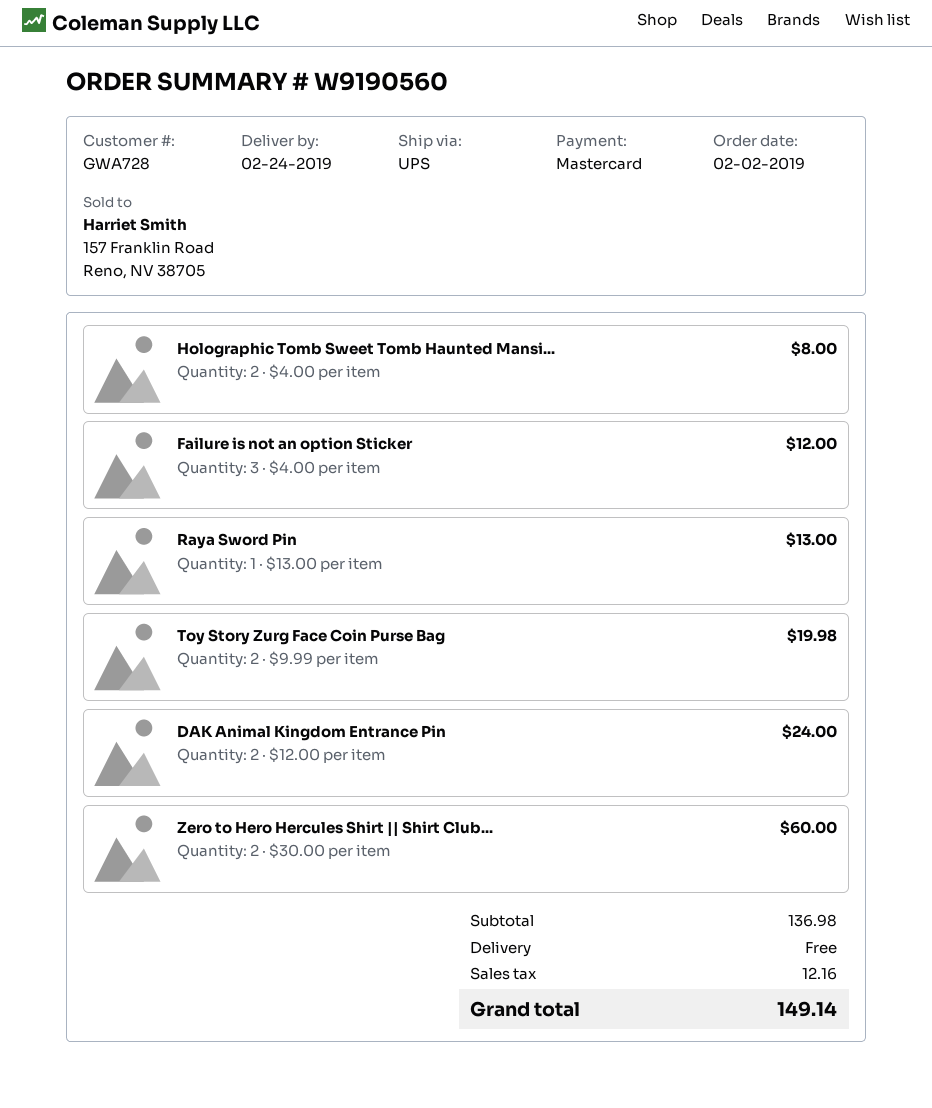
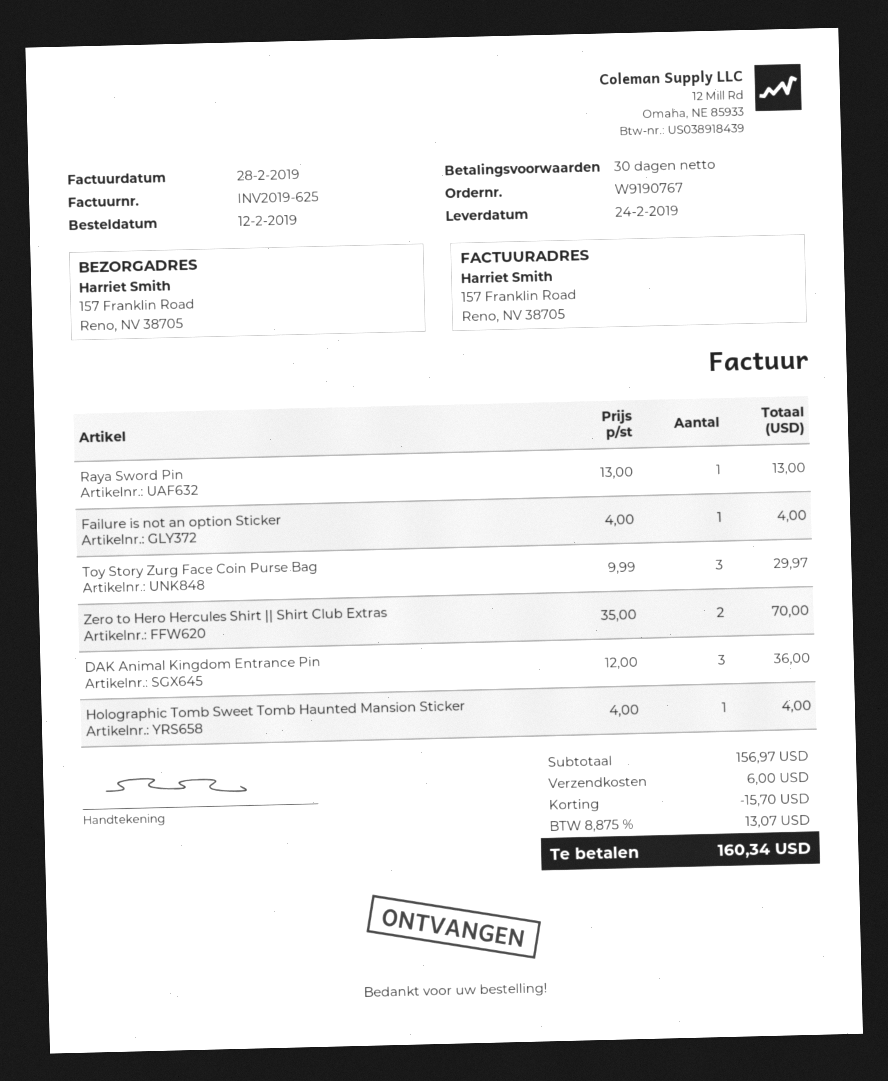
order number: W9190560 -> W9190767
order date: 2019-02-02 -> 2019-02-12
Holographic Tomb Sweet Tomb Haunted Mansi...: 2 x 4.00 = 8.00 -> 1 x 4.00 = 4.00
Failure is not an option Sticker: 3 x 4.00 = 12.00 -> 1 x 4.00 = 4.00
Toy Story Zurg Face Coin Purse Bag: 2 x 9.99 = 19.98 -> 3 x 9.99 = 29.97
DAK Animal Kingdom Entrance Pin: 2 x 12.00 = 24.00 -> 3 x 12.00 = 36.00
Zero to Hero Hercules Shirt || Shirt Club...: 2 x 30.00 = 60.00 -> 2 x 35.00 = 70.00
subtotal: 136.98 -> 156.97
discount: none -> 15.70
shipping: 0.00 -> 6.00
tax: 12.16 -> 13.07
total: 149.14 -> 160.34

